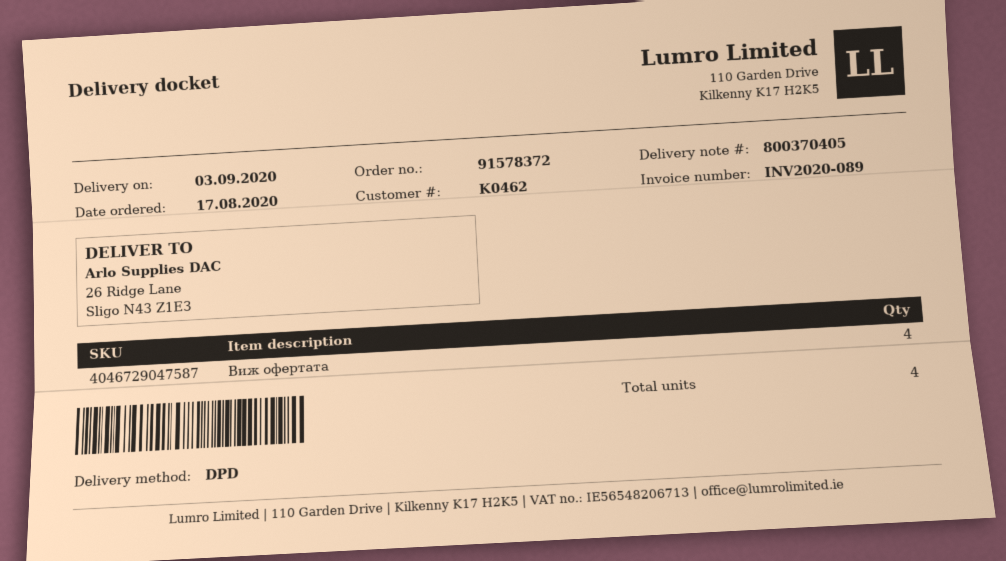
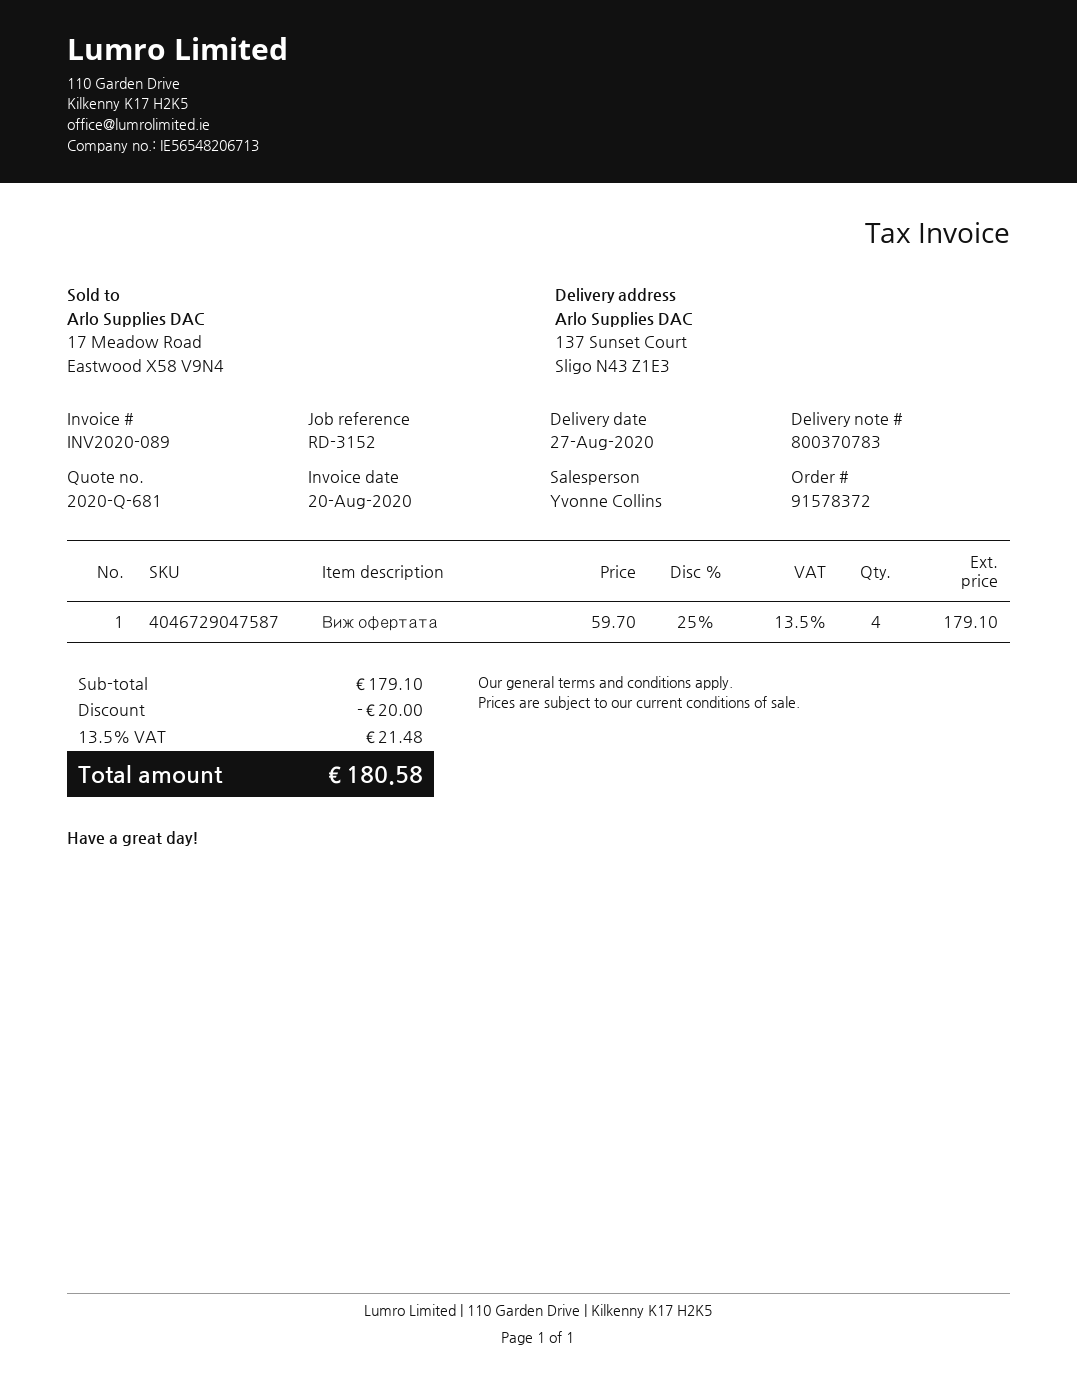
delivery note number: 800370405 -> 800370783
delivery date: 2020-09-03 -> 2020-08-27
ship to: 26 Ridge Lane, Sligo N43 Z1E3 -> 137 Sunset Court, Sligo N43 Z1E3

